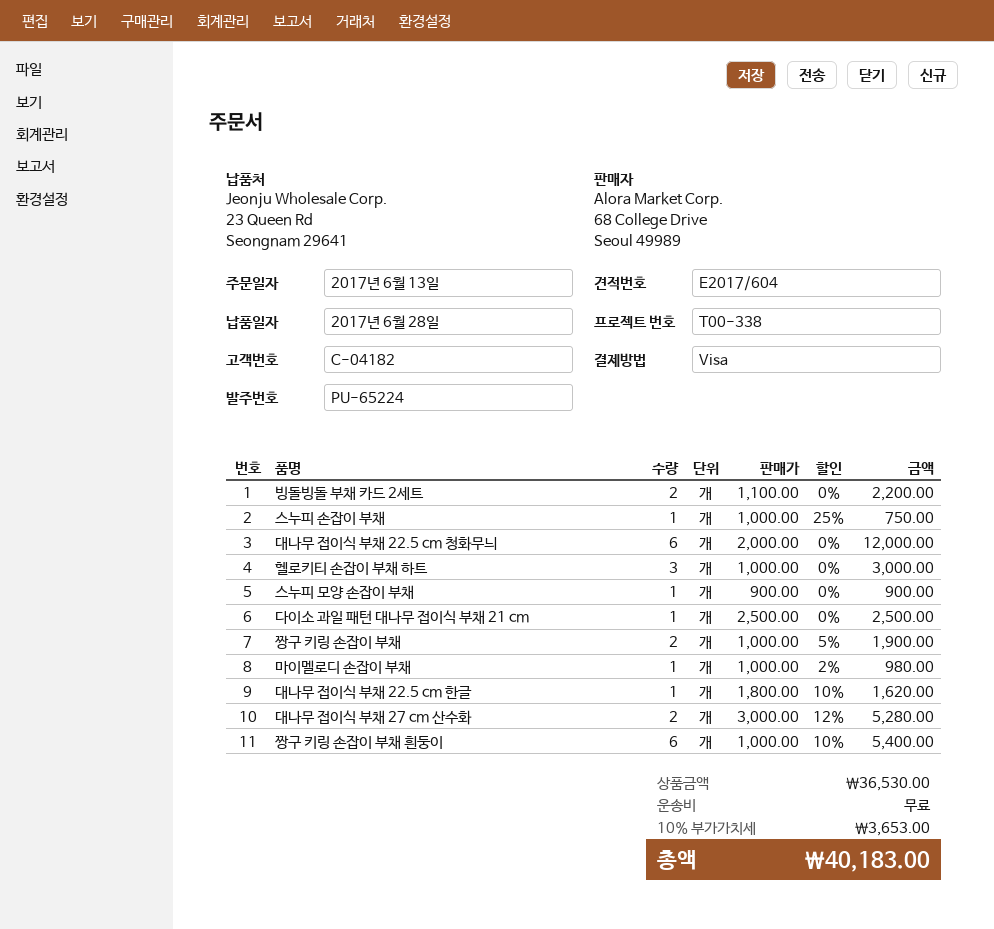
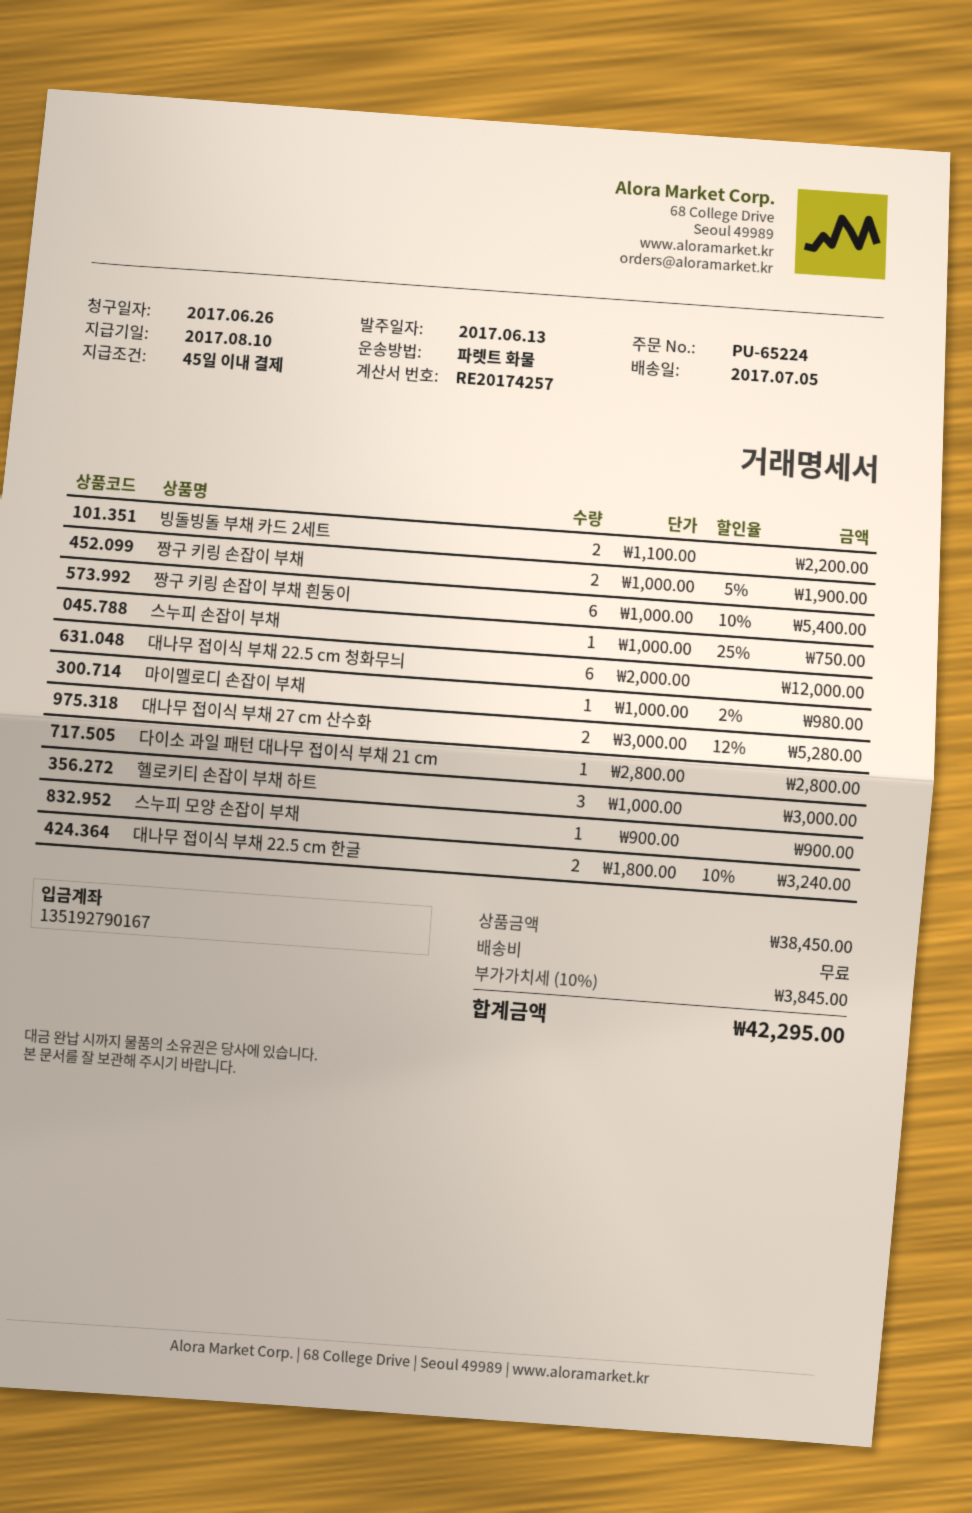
delivery date: 2017-06-28 -> 2017-07-05
다이소 과일 패턴 대나무 접이식 부채 21 cm: 1 x 2500.00 = 2500.00 -> 1 x 2800.00 = 2800.00
대나무 접이식 부채 22.5 cm 한글: 1 x 1800.00 - 10% = 1620.00 -> 2 x 1800.00 - 10% = 3240.00
subtotal: 36530.00 -> 38450.00
tax: 10% = 3653.00 -> 10% = 3845.00
total: 40183.00 -> 42295.00

